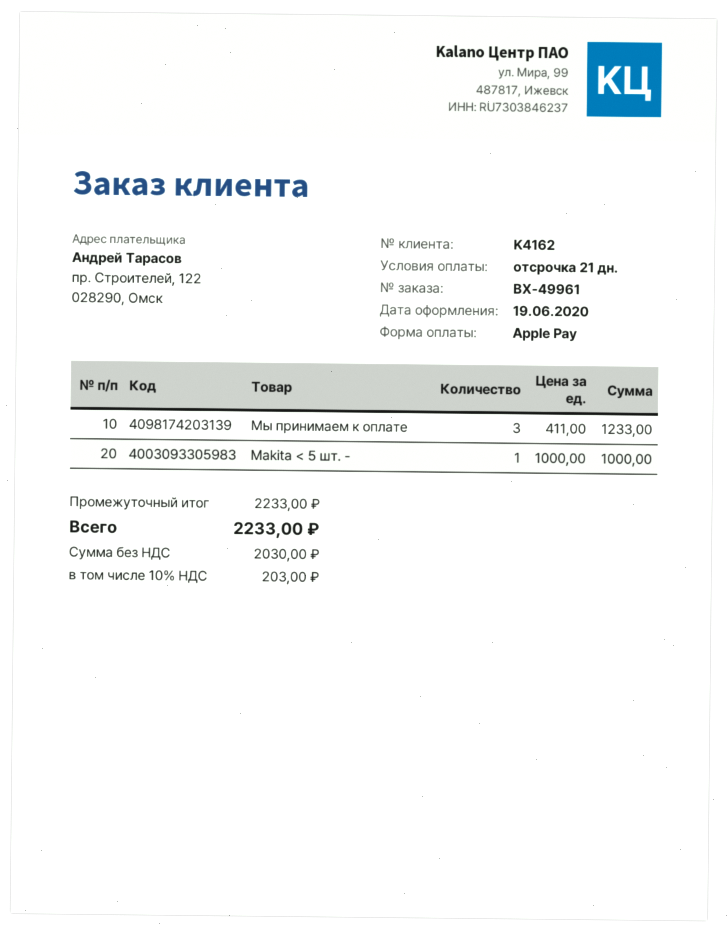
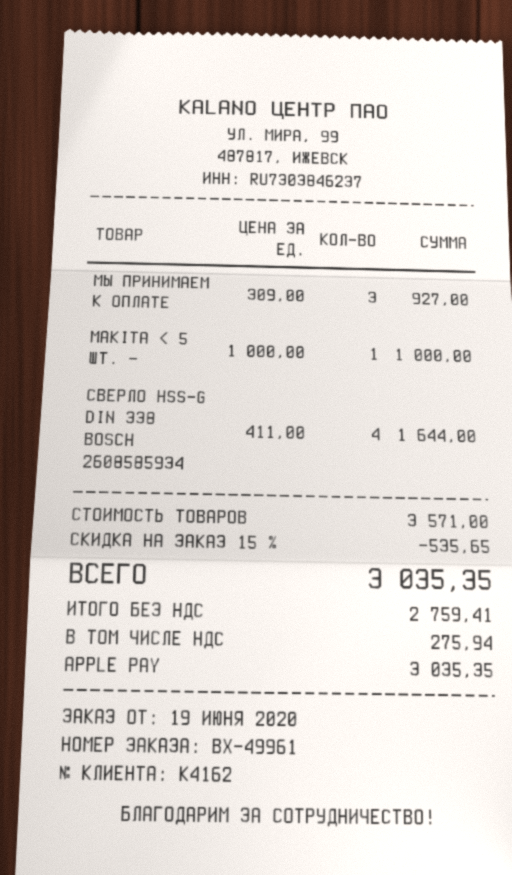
Мы принимаем к оплате: 3 x 411.00 = 1233.00 -> 3 x 309.00 = 927.00
СВЕРЛО HSS-G DIN 338 BOSCH 2608585934: none -> 4 x 411.00 = 1644.00
subtotal: 2233.00 -> 3571.00
discount: none -> 15% = 535.65
net: 2030.00 -> 2759.41
tax: 203.00 -> 275.94
total: 2233.00 -> 3035.35

